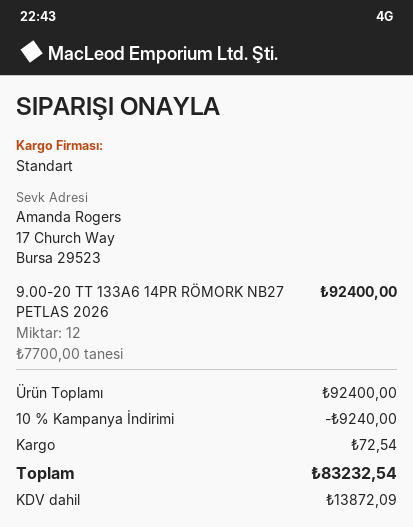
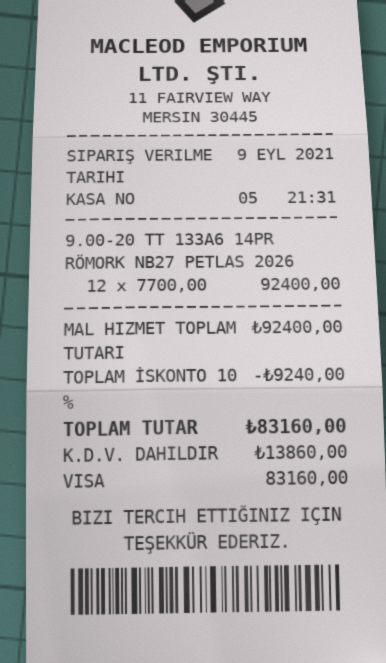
shipping: 72.54 -> none
tax: 13872.09 -> 13860.00
total: 83232.54 -> 83160.00

